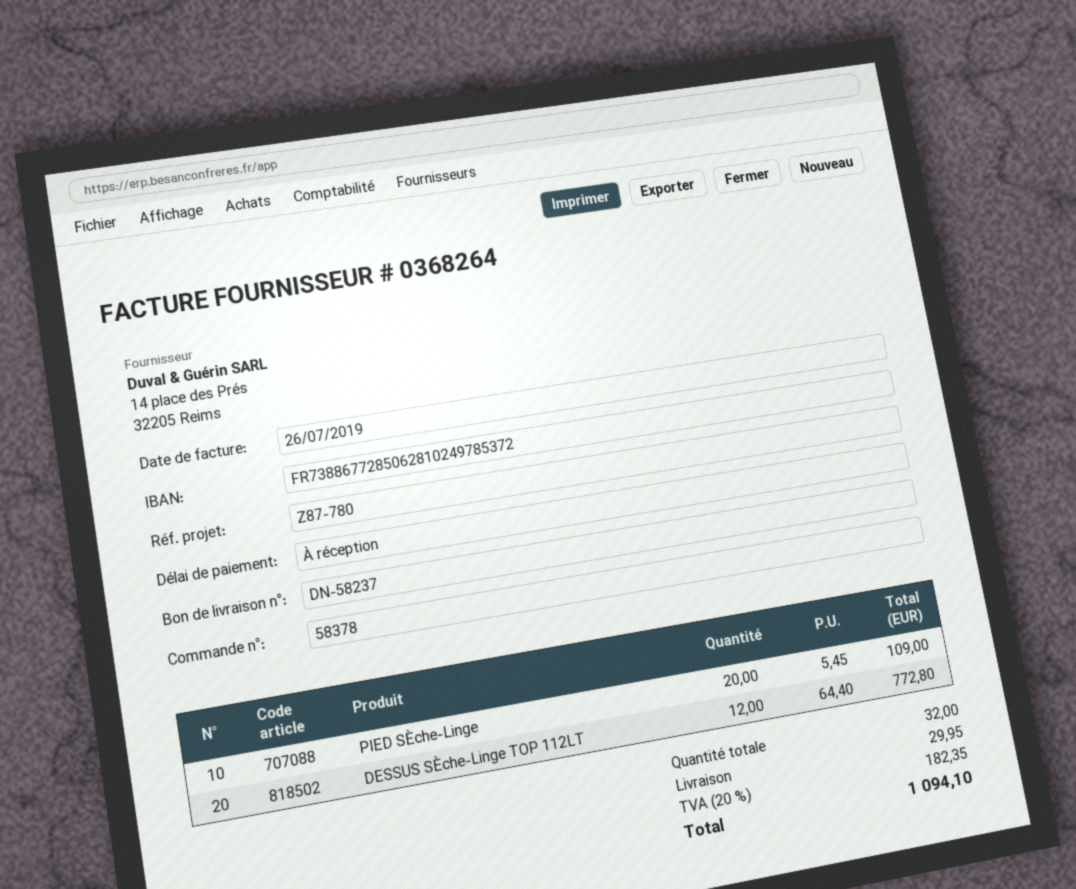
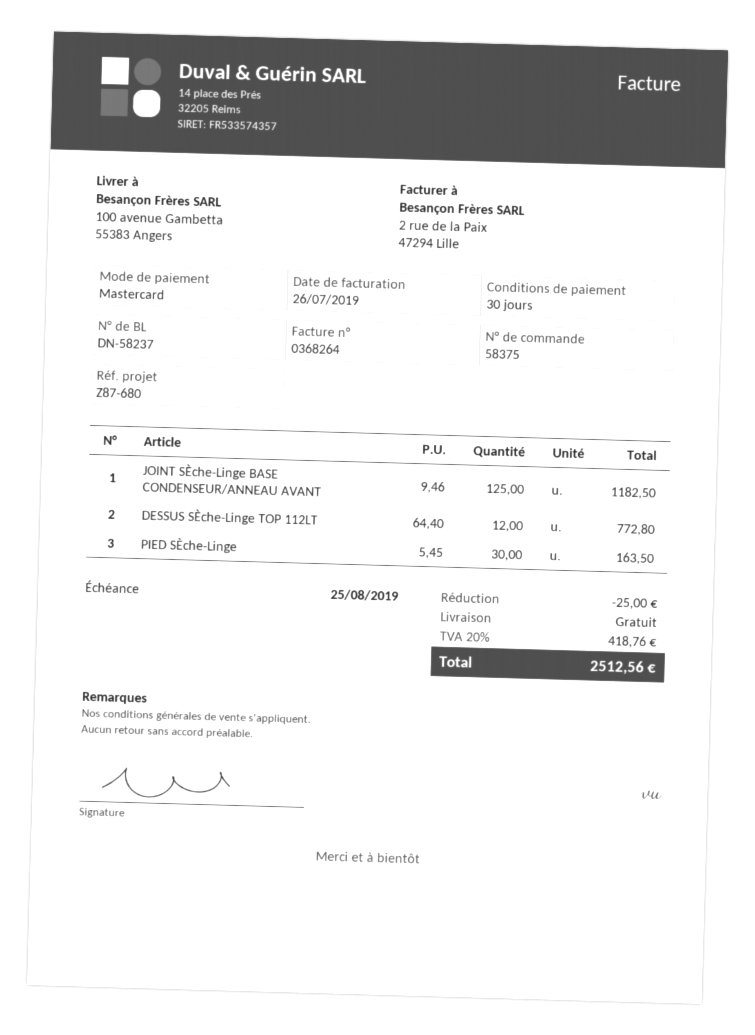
order number: 58378 -> 58375
payment terms: on receipt -> 30 days
reference: Z87-780 -> Z87-680
PIED SÈche-Linge: 20 x 5.45 = 109.00 -> 30 x 5.45 = 163.50
JOINT SÈche-Linge BASE CONDENSEUR/ANNEAU AVANT: none -> 125 x 9.46 = 1182.50
discount: none -> 25.00
shipping: 29.95 -> 0.00
tax: 20% = 182.35 -> 20% = 418.76
total: 1094.10 -> 2512.56

